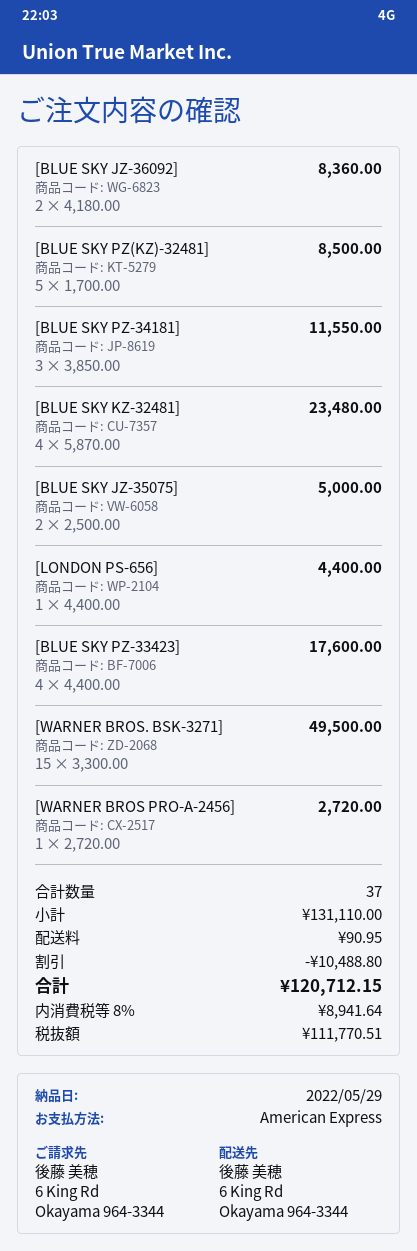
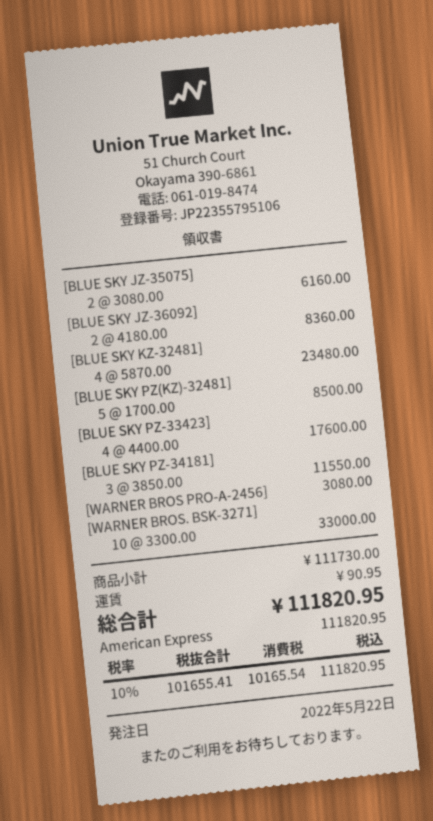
[BLUE SKY JZ-35075]: 2 x 2500.00 = 5000.00 -> 2 x 3080.00 = 6160.00
[LONDON PS-656]: 1 x 4400.00 = 4400.00 -> none
[WARNER BROS. BSK-3271]: 15 x 3300.00 = 49500.00 -> 10 x 3300.00 = 33000.00
[WARNER BROS PRO-A-2456]: 1 x 2720.00 = 2720.00 -> 1 x 3080.00 = 3080.00
subtotal: 131110.00 -> 111730.00
discount: 10488.80 -> none
net: 111770.51 -> 101655.41
tax: 8% = 8941.64 -> 10% = 10165.54
total: 120712.15 -> 111820.95

